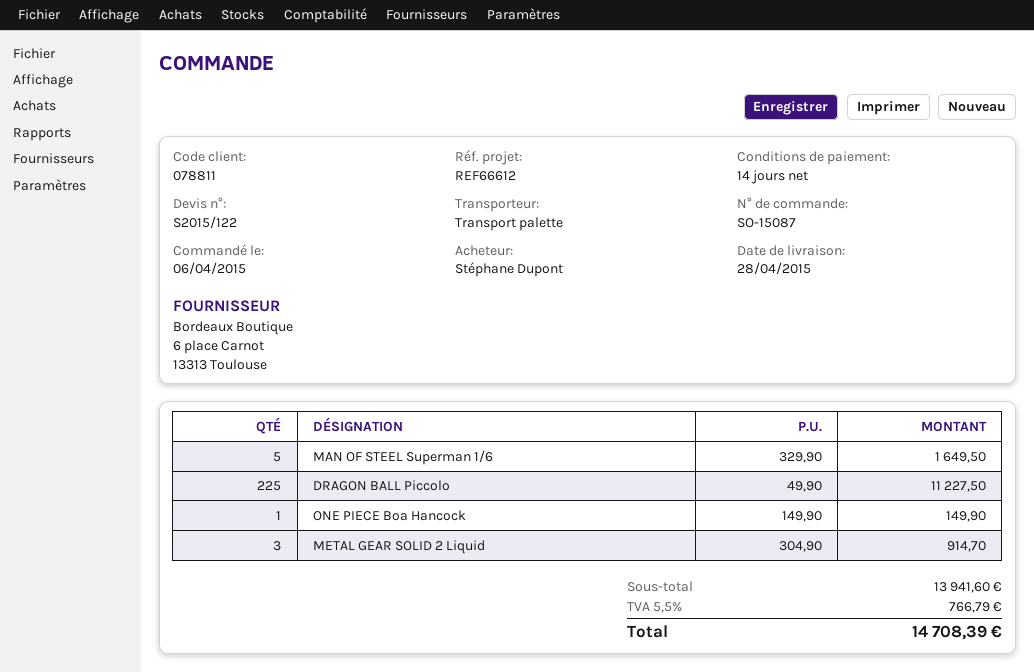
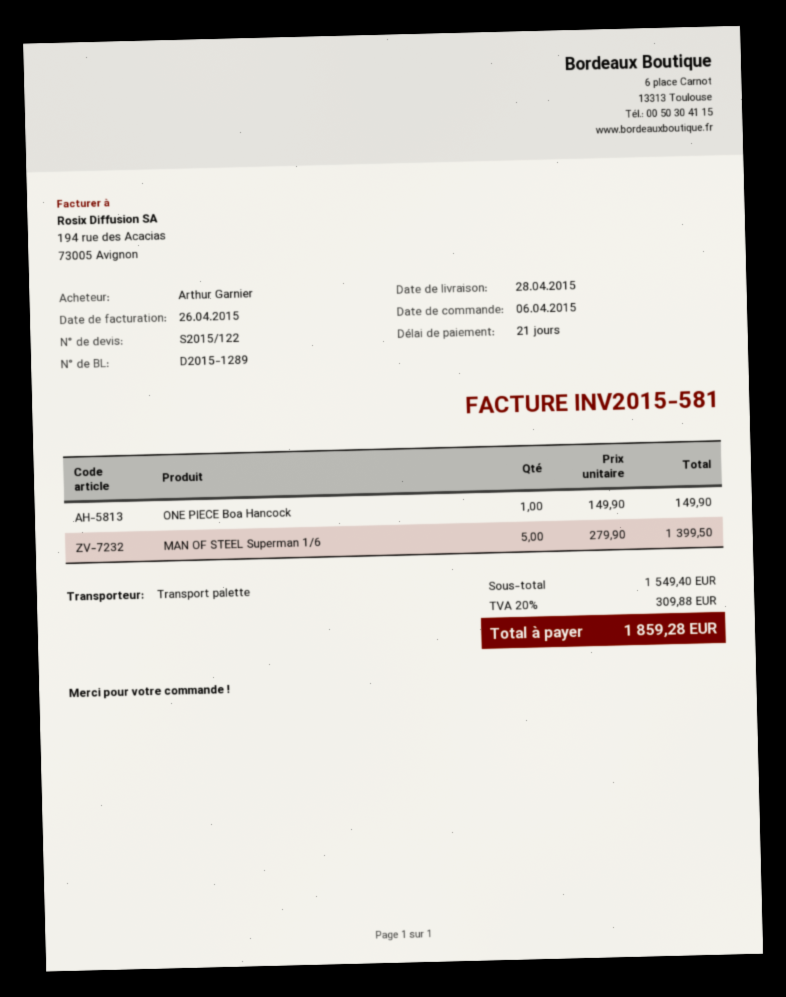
payment terms: 14 days -> 21 days
ordered by: Stéphane Dupont -> Arthur Garnier
MAN OF STEEL Superman 1/6: 5 x 329.90 = 1649.50 -> 5 x 279.90 = 1399.50
DRAGON BALL Piccolo: 225 x 49.90 = 11227.50 -> none
METAL GEAR SOLID 2 Liquid: 3 x 304.90 = 914.70 -> none
subtotal: 13941.60 -> 1549.40
tax: 5.5% = 766.79 -> 20% = 309.88
total: 14708.39 -> 1859.28

